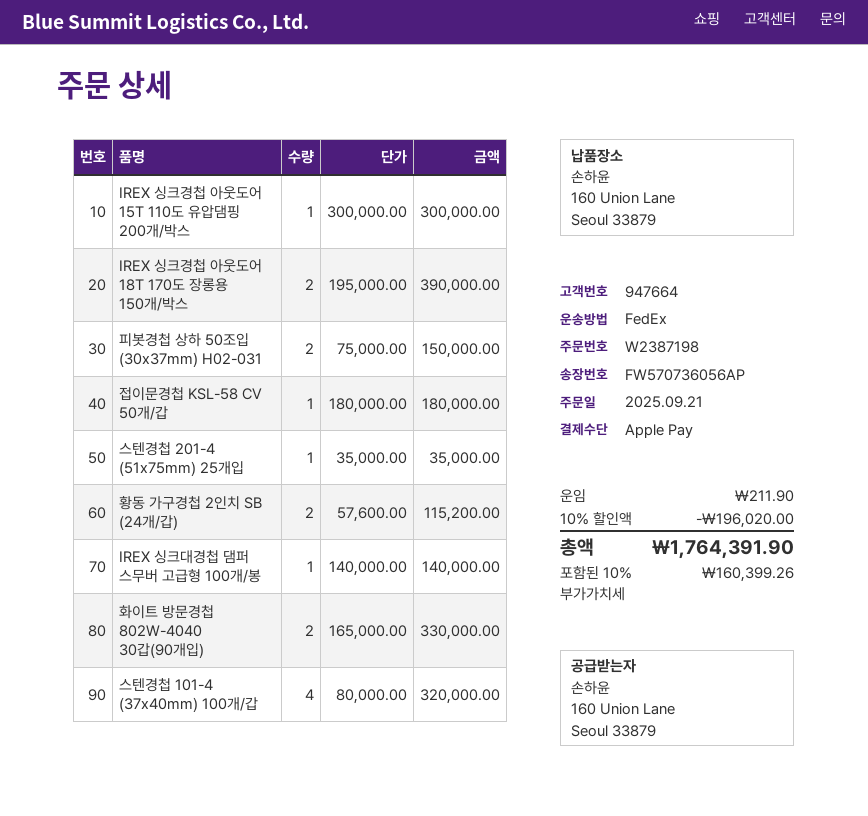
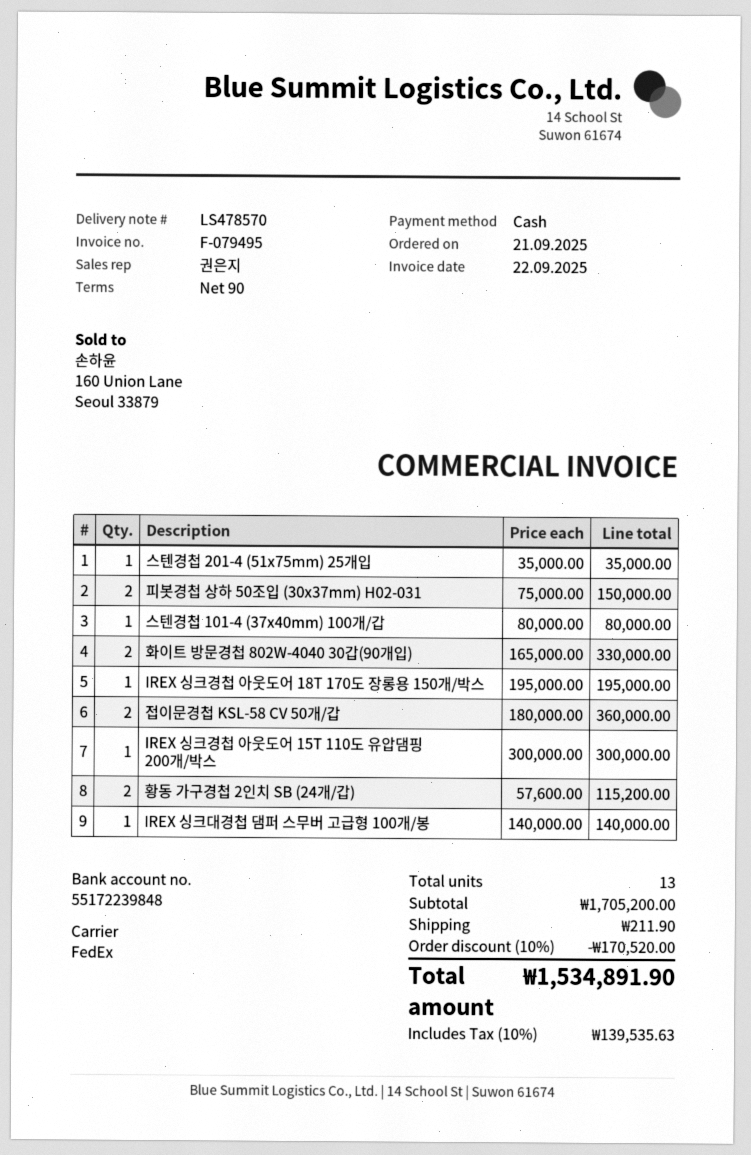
payment method: Apple Pay -> cash
IREX 싱크경첩 아웃도어 18T 170도 장롱용 150개/박스: 2 x 195000.00 = 390000.00 -> 1 x 195000.00 = 195000.00
접이문경첩 KSL-58 CV 50개/갑: 1 x 180000.00 = 180000.00 -> 2 x 180000.00 = 360000.00
스텐경첩 101-4 (37x40mm) 100개/갑: 4 x 80000.00 = 320000.00 -> 1 x 80000.00 = 80000.00
discount: 10% = 196020.00 -> 10% = 170520.00
tax: 10% = 160399.26 -> 10% = 139535.63
total: 1764391.90 -> 1534891.90

